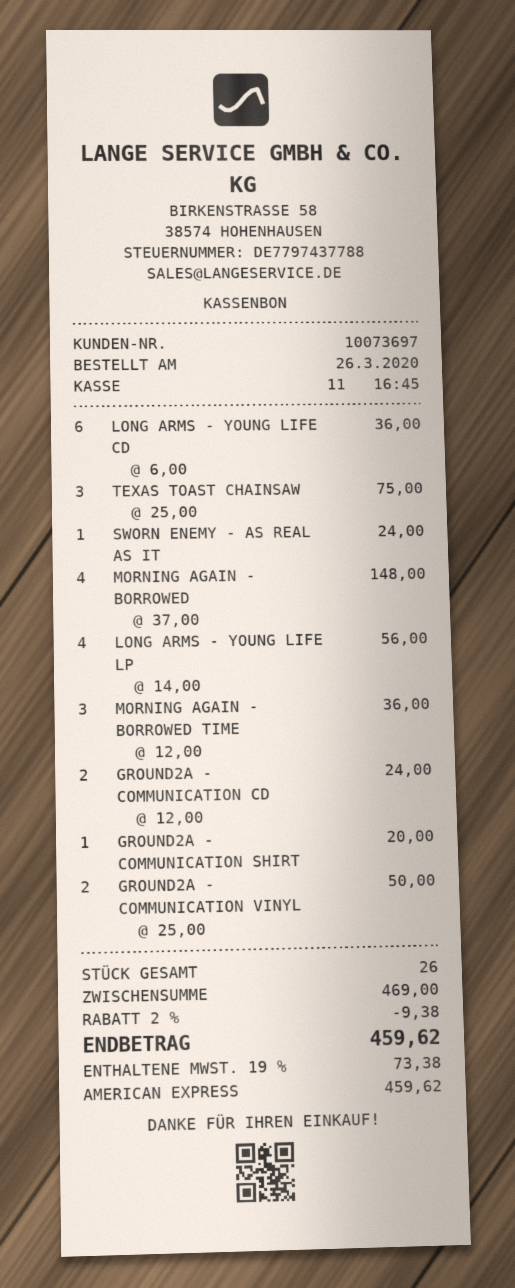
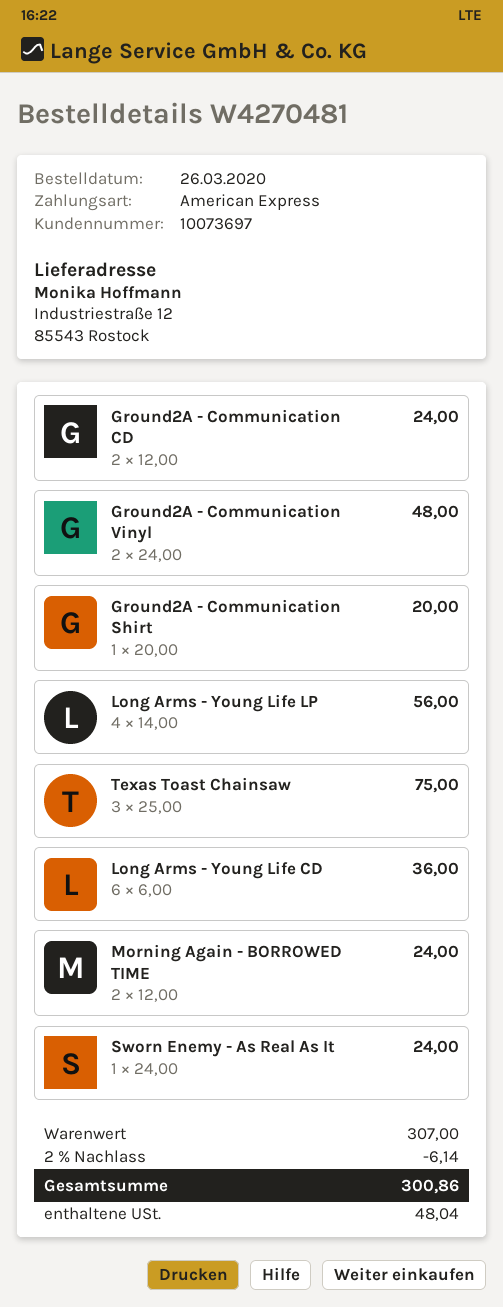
MORNING AGAIN - BORROWED: 4 x 37.00 = 148.00 -> none
MORNING AGAIN - BORROWED TIME: 3 x 12.00 = 36.00 -> 2 x 12.00 = 24.00
GROUND2A - COMMUNICATION VINYL: 2 x 25.00 = 50.00 -> 2 x 24.00 = 48.00
subtotal: 469.00 -> 307.00
discount: 2% = 9.38 -> 2% = 6.14
tax: 73.38 -> 48.04
total: 459.62 -> 300.86

